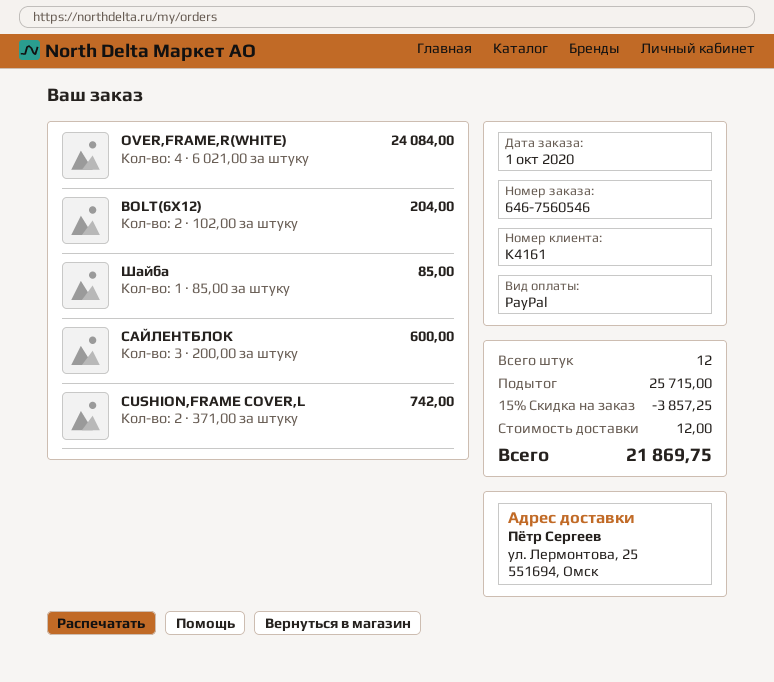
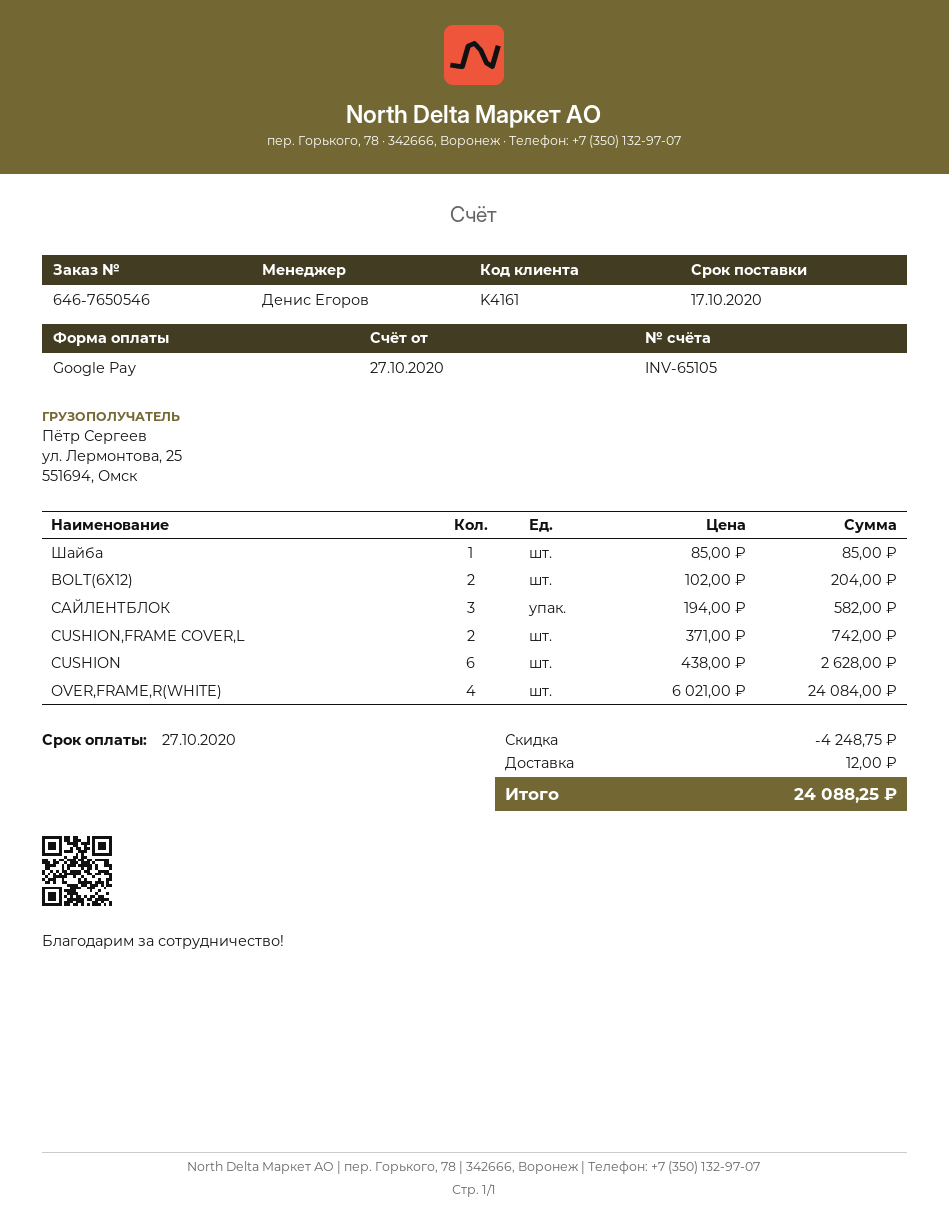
order number: 646-7560546 -> 646-7650546
payment method: PayPal -> Google Pay
САЙЛЕНТБЛОК: 3 x 200.00 = 600.00 -> 3 x 194.00 = 582.00
CUSHION: none -> 6 x 438.00 = 2628.00
discount: 3857.25 -> 4248.75
total: 21869.75 -> 24088.25

